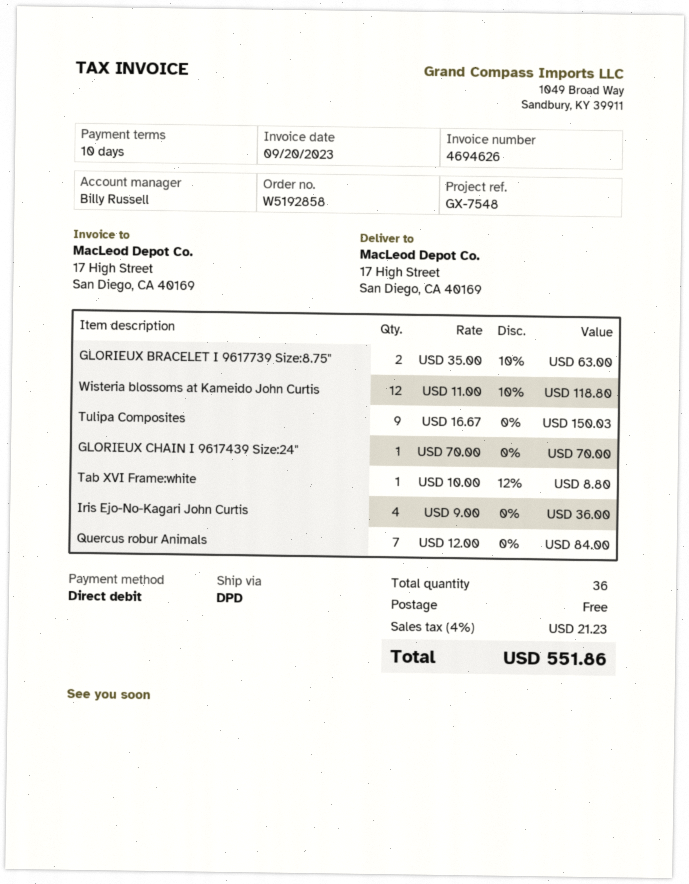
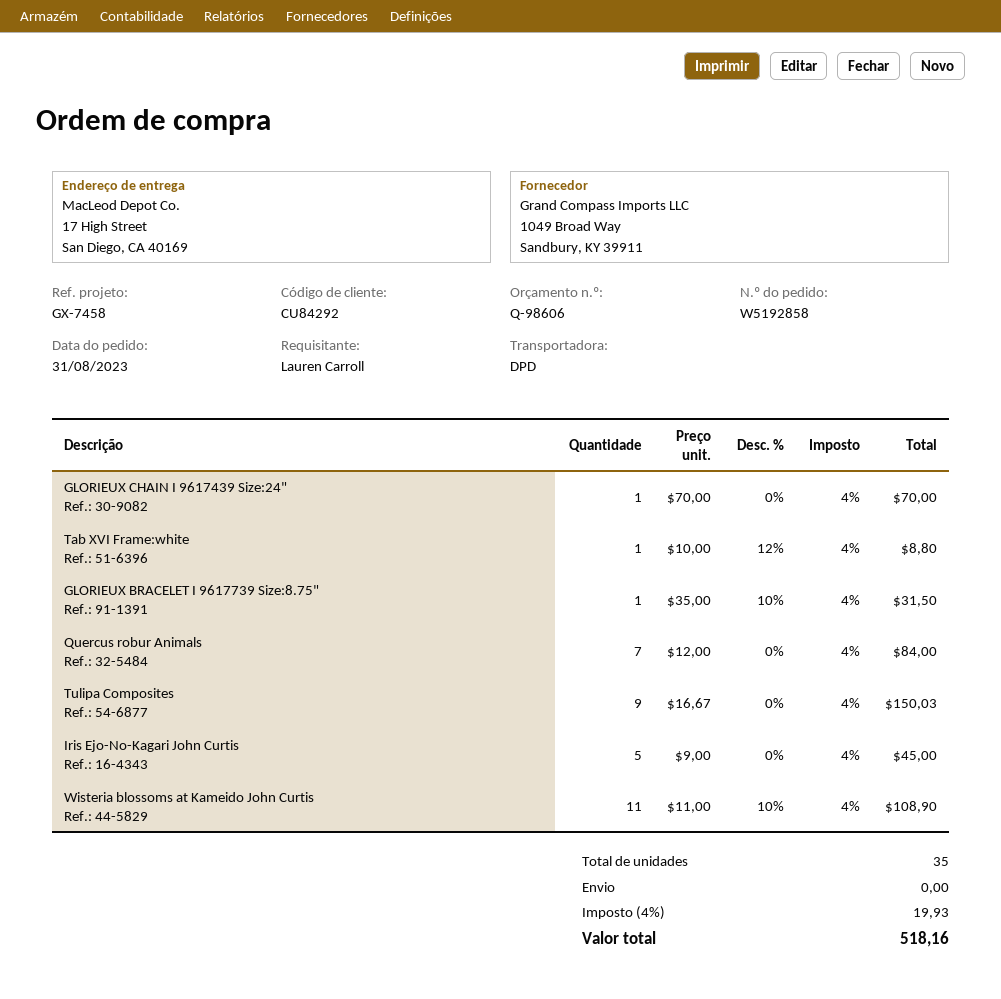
reference: GX-7548 -> GX-7458
GLORIEUX BRACELET I 9617739 Size:8.75": 2 x 35.00 - 10% = 63.00 -> 1 x 35.00 - 10% = 31.50
Wisteria blossoms at Kameido John Curtis: 12 x 11.00 - 10% = 118.80 -> 11 x 11.00 - 10% = 108.90
Iris Ejo-No-Kagari John Curtis: 4 x 9.00 = 36.00 -> 5 x 9.00 = 45.00
total quantity: 36 -> 35
tax: 4% = 21.23 -> 4% = 19.93
total: 551.86 -> 518.16

